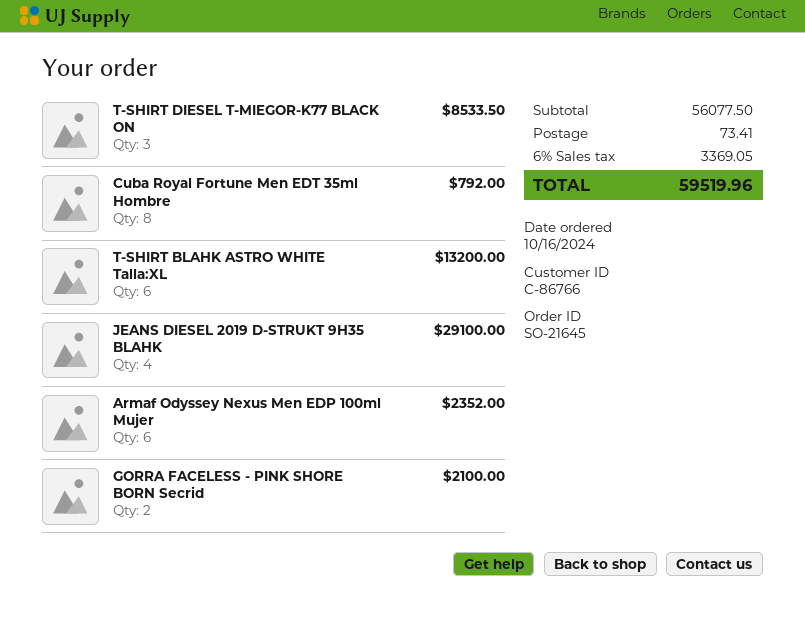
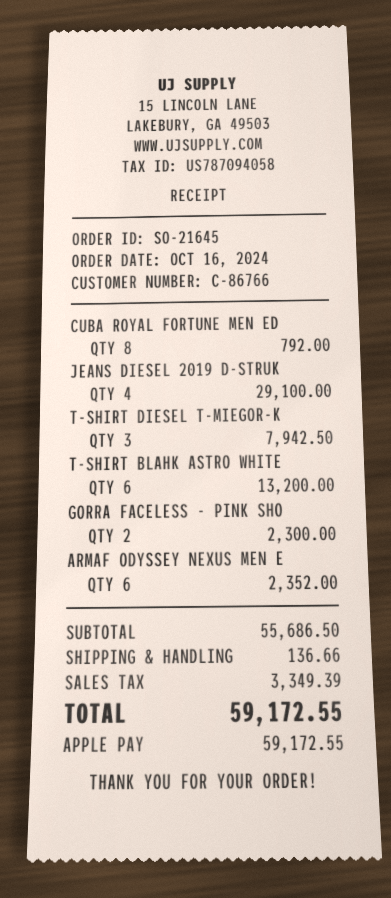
T-SHIRT DIESEL T-MIEGOR-K77 BLACK ON: 3 for 8533.50 -> 3 for 7942.50
GORRA FACELESS - PINK SHORE BORN Secrid: 2 for 2100.00 -> 2 for 2300.00
subtotal: 56077.50 -> 55686.50
shipping: 73.41 -> 136.66
tax: 3369.05 -> 3349.39
total: 59519.96 -> 59172.55

